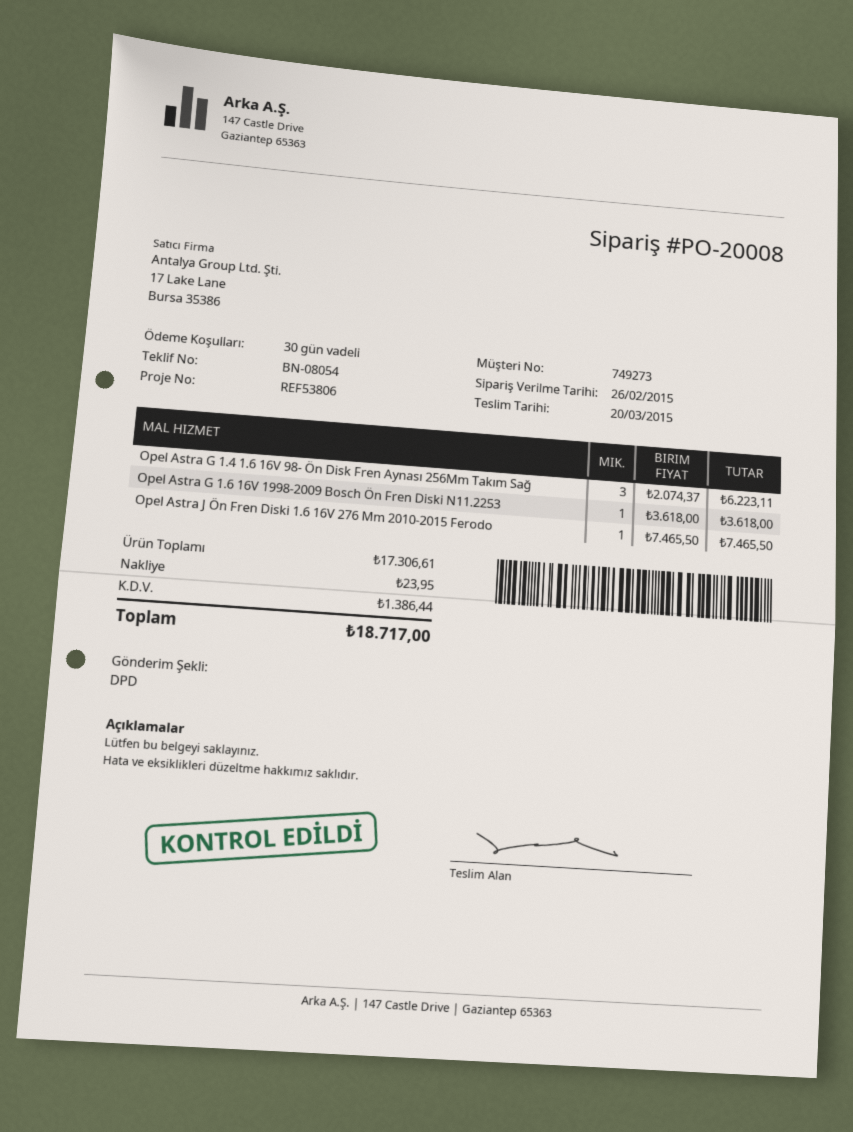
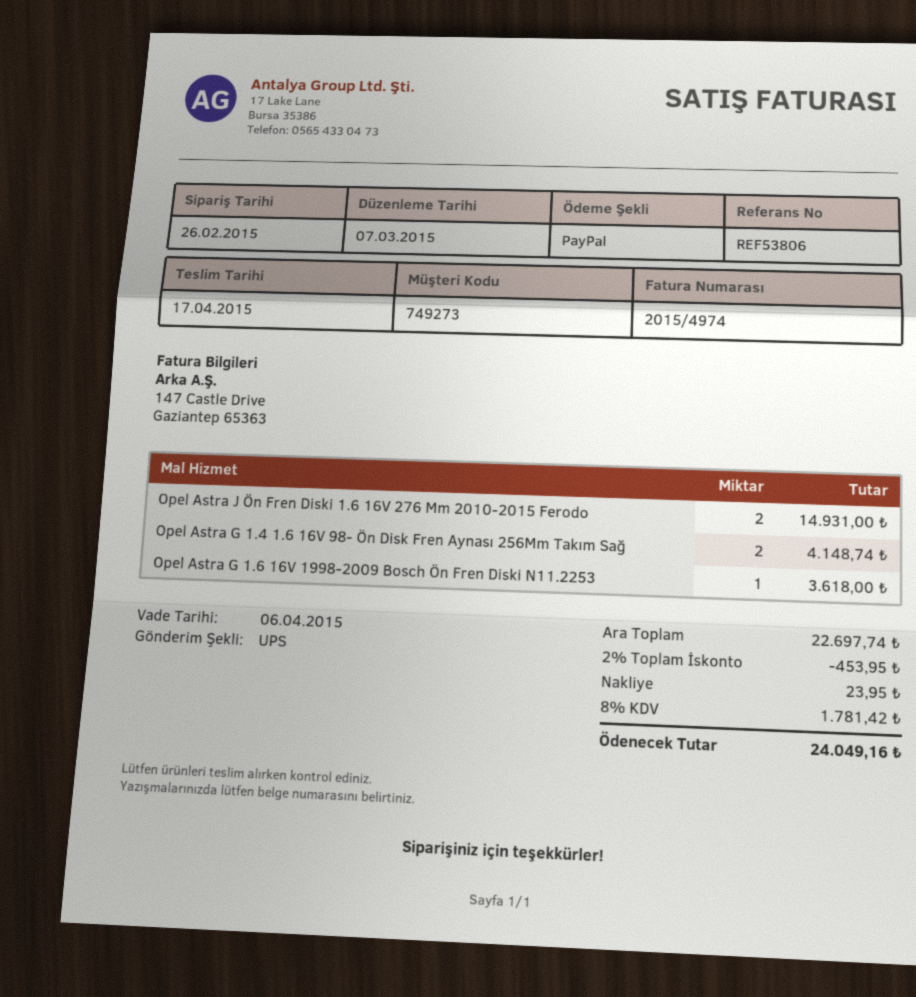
delivery date: 2015-03-20 -> 2015-04-17
shipping method: DPD -> UPS
Opel Astra G 1.4 1.6 16V 98- Ön Disk Fren Aynası 256Mm Takım Sağ: 3 for 6223.11 -> 2 for 4148.74
Opel Astra J Ön Fren Diski 1.6 16V 276 Mm 2010-2015 Ferodo: 1 for 7465.50 -> 2 for 14931.00
subtotal: 17306.61 -> 22697.74
discount: none -> 2% = 453.95
tax: 1386.44 -> 1781.42
total: 18717.00 -> 24049.16

